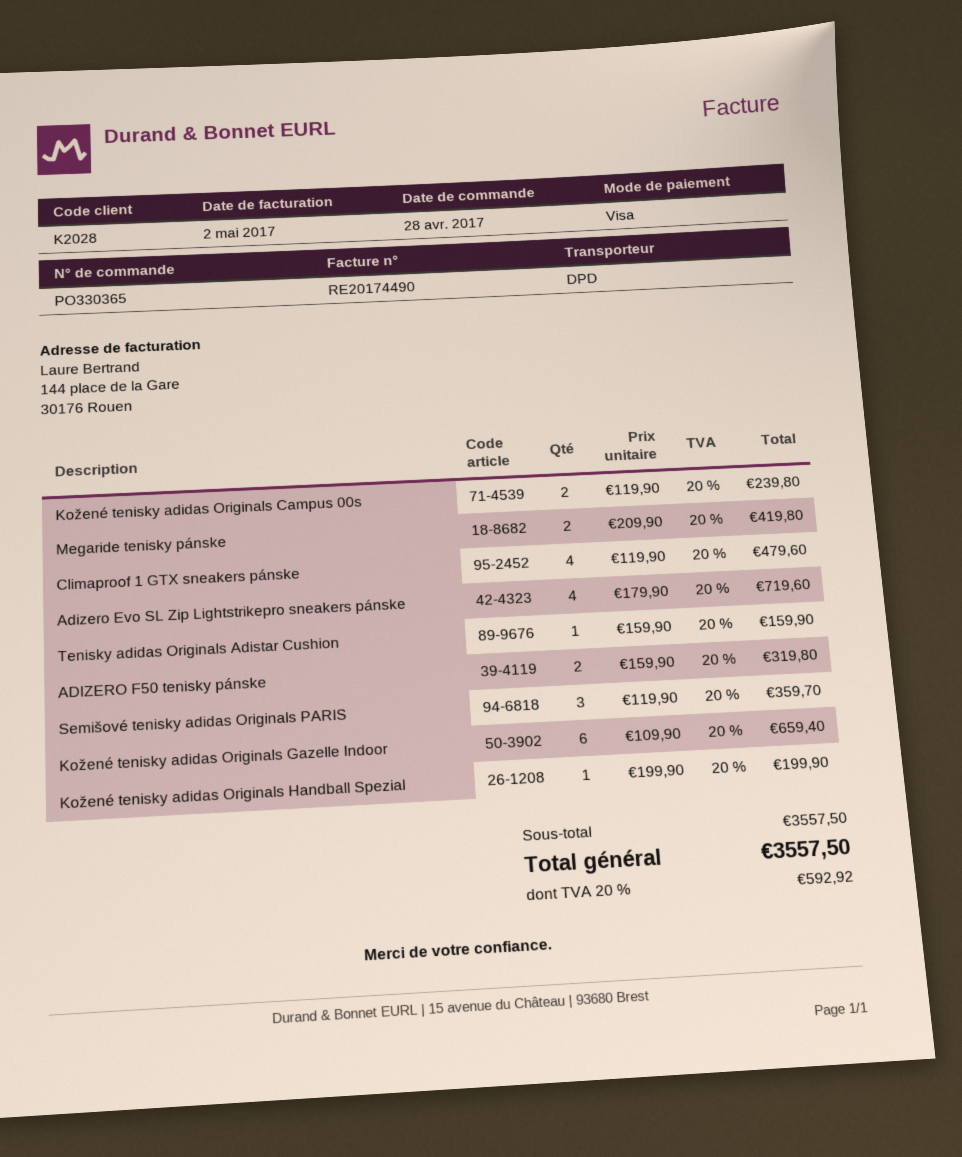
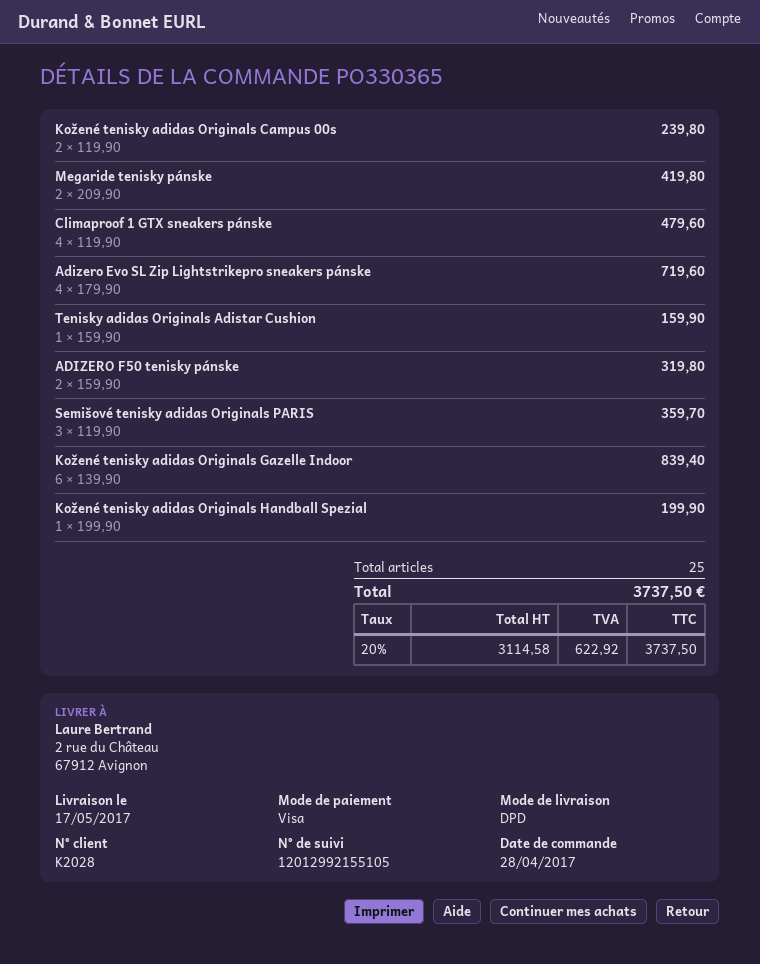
Kožené tenisky adidas Originals Gazelle Indoor: 6 x 109.90 = 659.40 -> 6 x 139.90 = 839.40
tax: 20% = 592.92 -> 20% = 622.92
total: 3557.50 -> 3737.50

